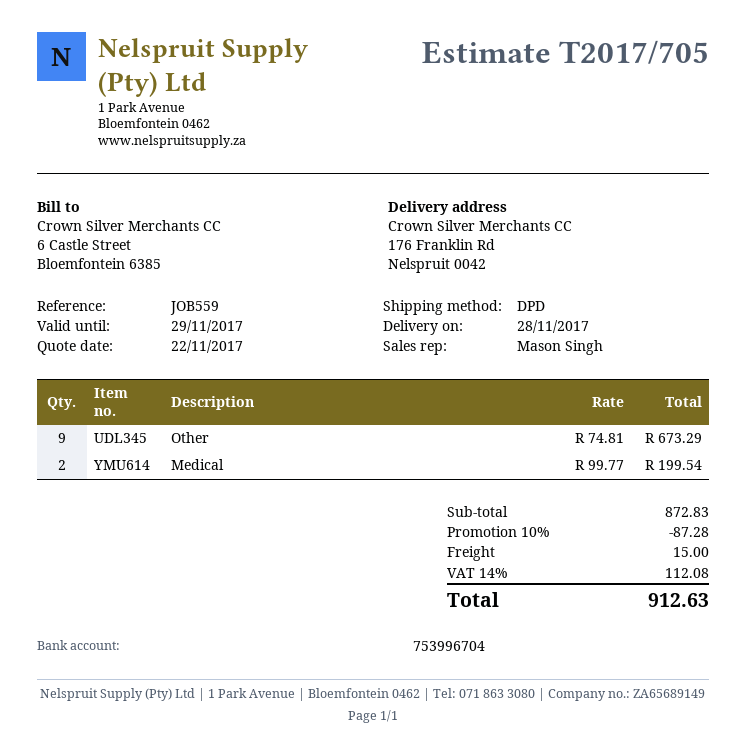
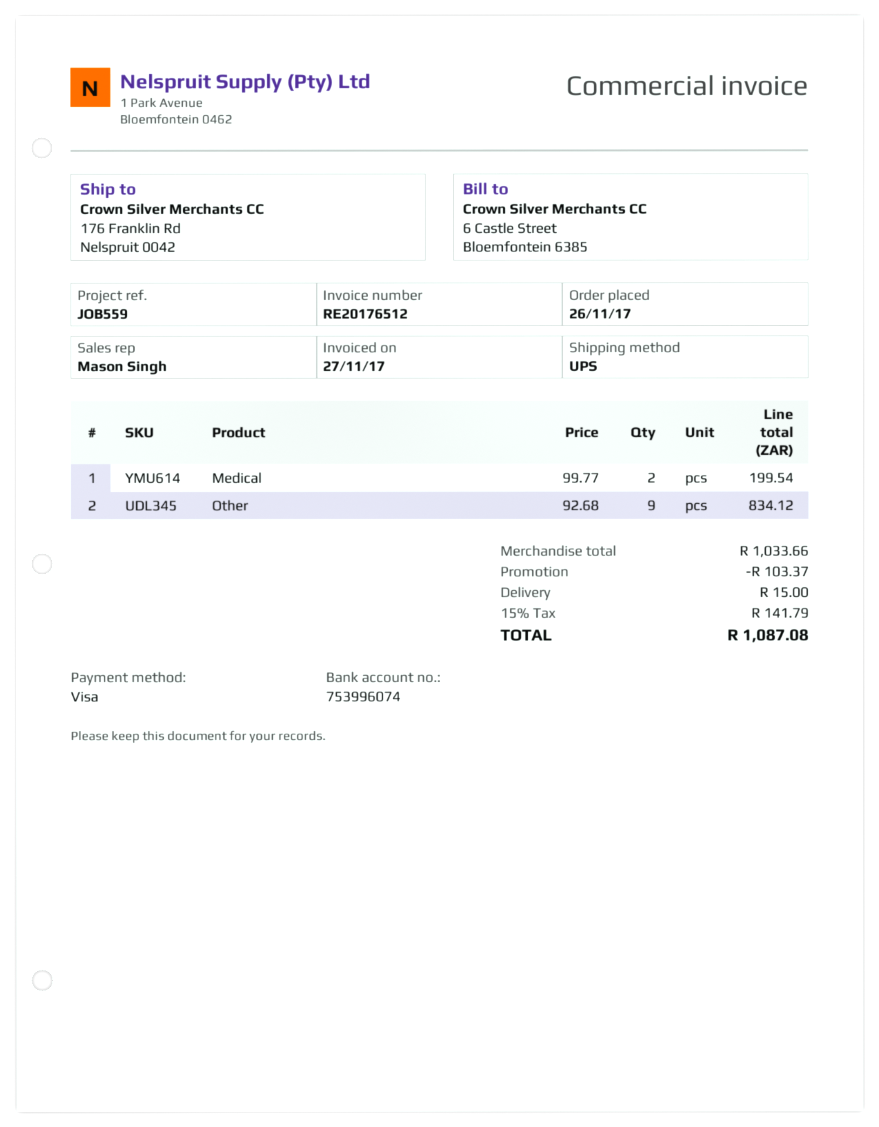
bank account: 753996704 -> 753996074
shipping method: DPD -> UPS
Other: 9 x 74.81 = 673.29 -> 9 x 92.68 = 834.12
subtotal: 872.83 -> 1033.66
discount: 87.28 -> 103.37
tax: 14% = 112.08 -> 15% = 141.79
total: 912.63 -> 1087.08

